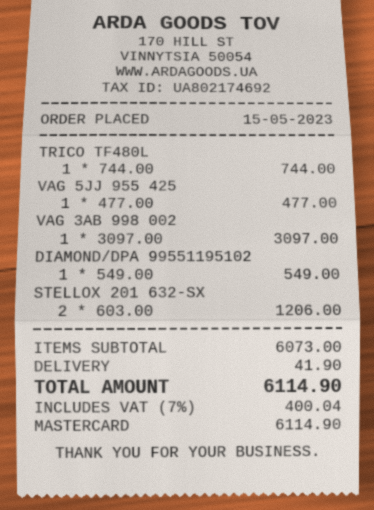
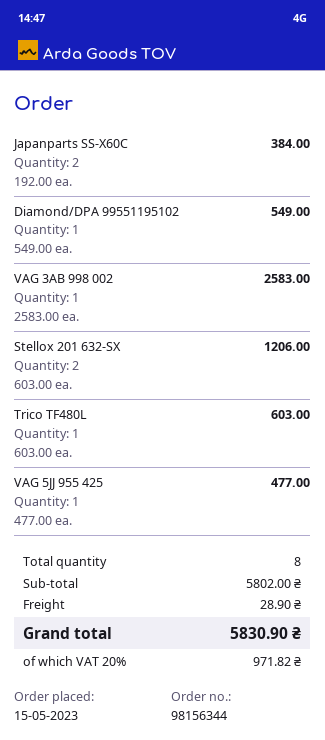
TRICO TF480L: 1 x 744.00 = 744.00 -> 1 x 603.00 = 603.00
VAG 3AB 998 002: 1 x 3097.00 = 3097.00 -> 1 x 2583.00 = 2583.00
Japanparts SS-X60C: none -> 2 x 192.00 = 384.00
subtotal: 6073.00 -> 5802.00
shipping: 41.90 -> 28.90
tax: 7% = 400.04 -> 20% = 971.82
total: 6114.90 -> 5830.90

